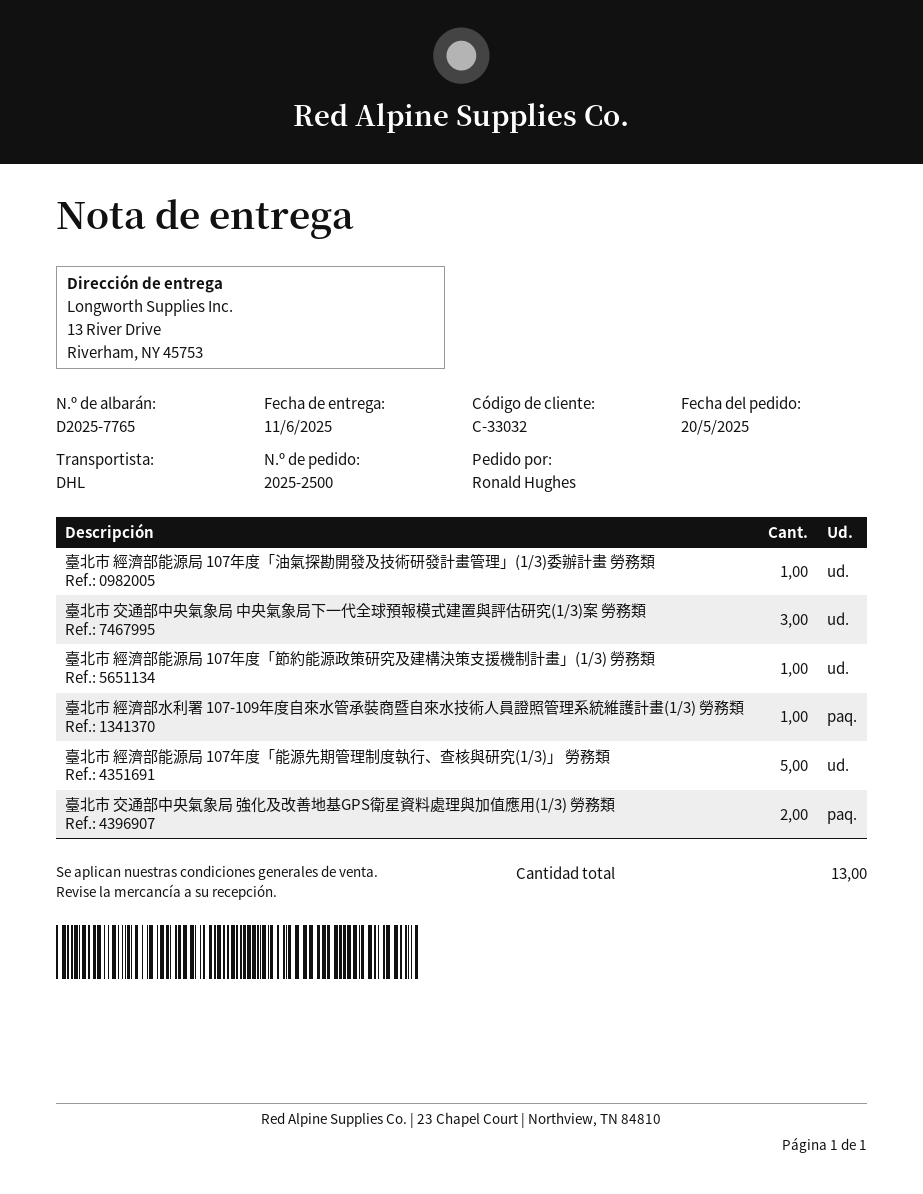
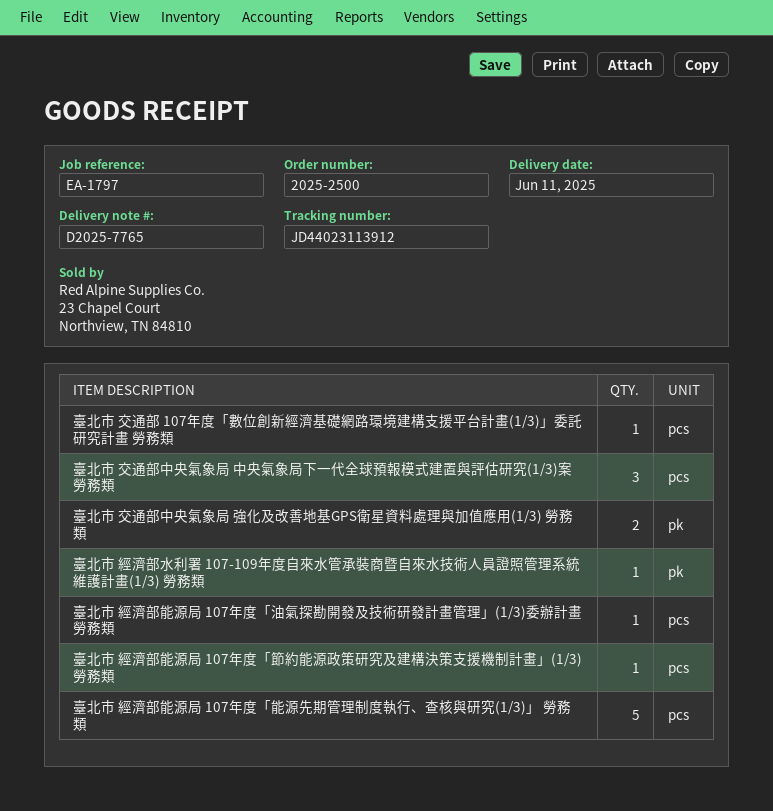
臺北市 交通部 107年度「數位創新經濟基礎網路環境建構支援平台計畫(1/3)」委託研究計畫 勞務類: none -> 1

